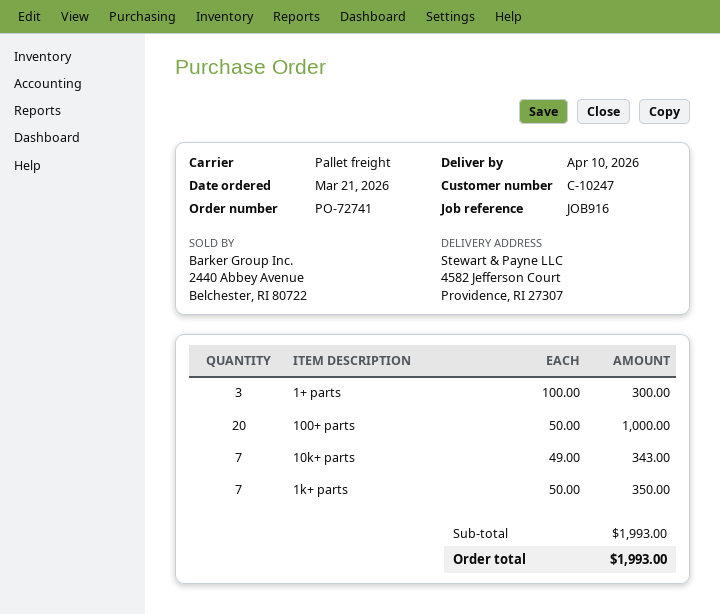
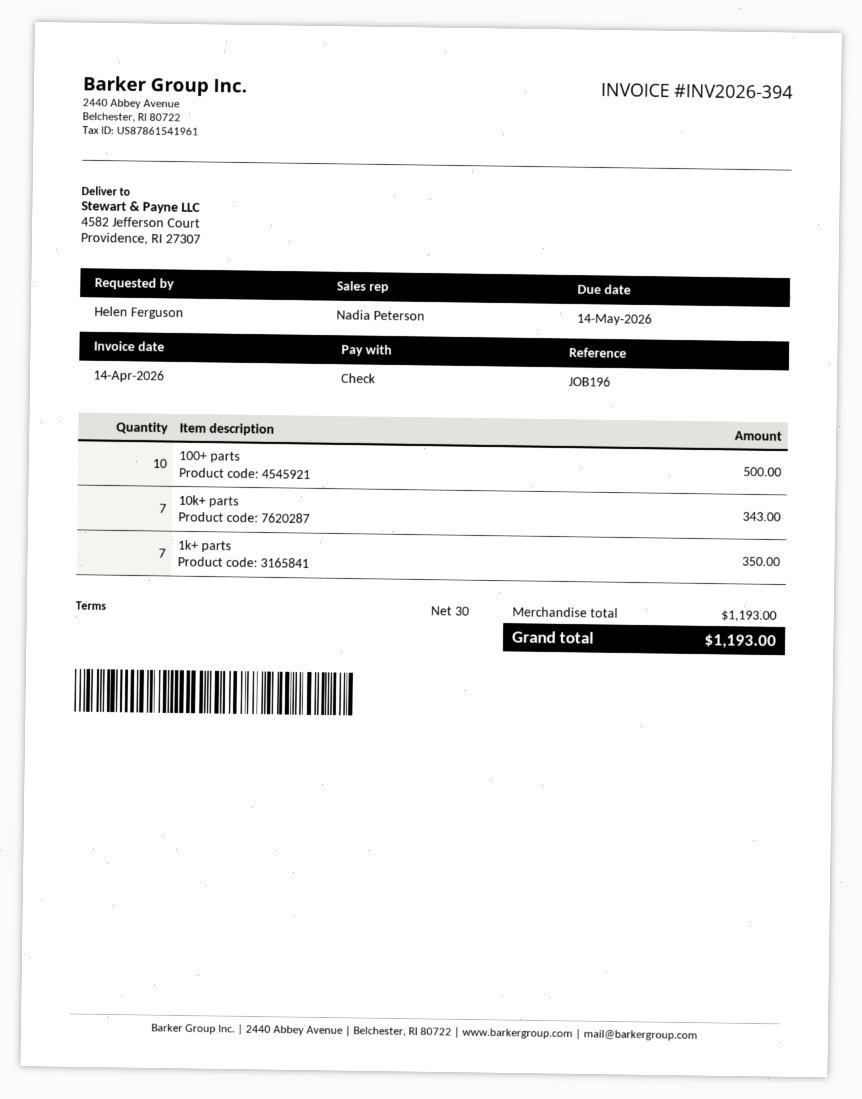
reference: JOB916 -> JOB196
1+ parts: 3 for 300.00 -> none
100+ parts: 20 for 1000.00 -> 10 for 500.00
subtotal: 1993.00 -> 1193.00
total: 1993.00 -> 1193.00

